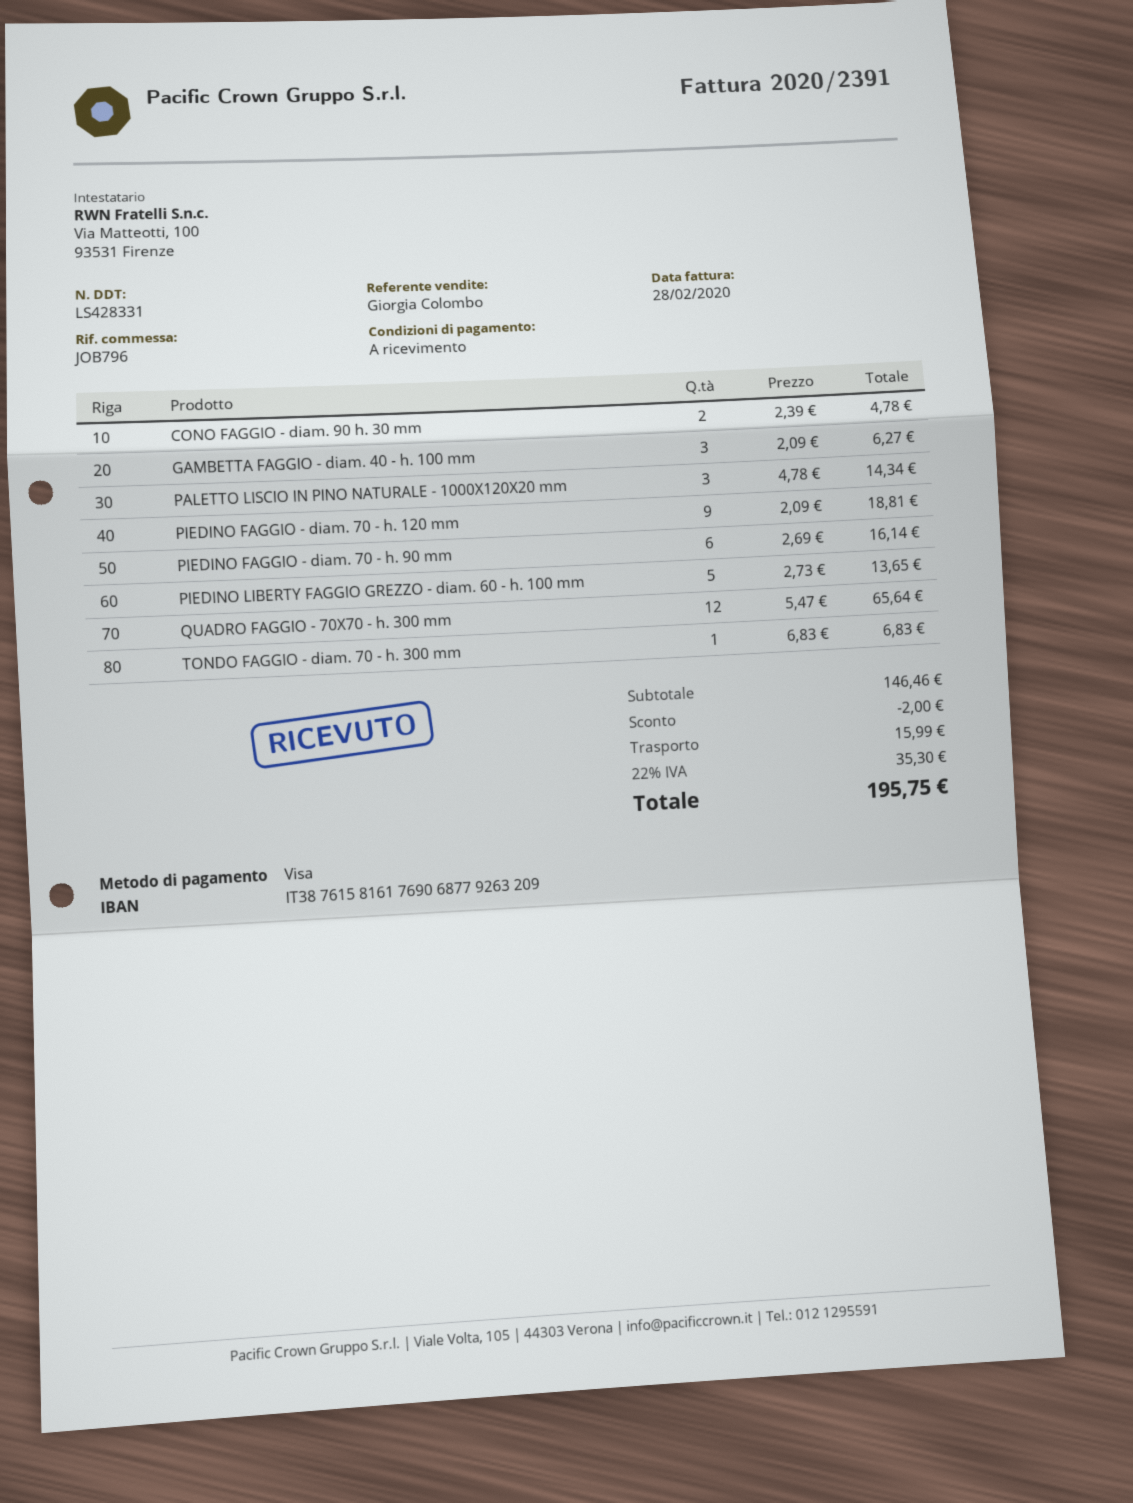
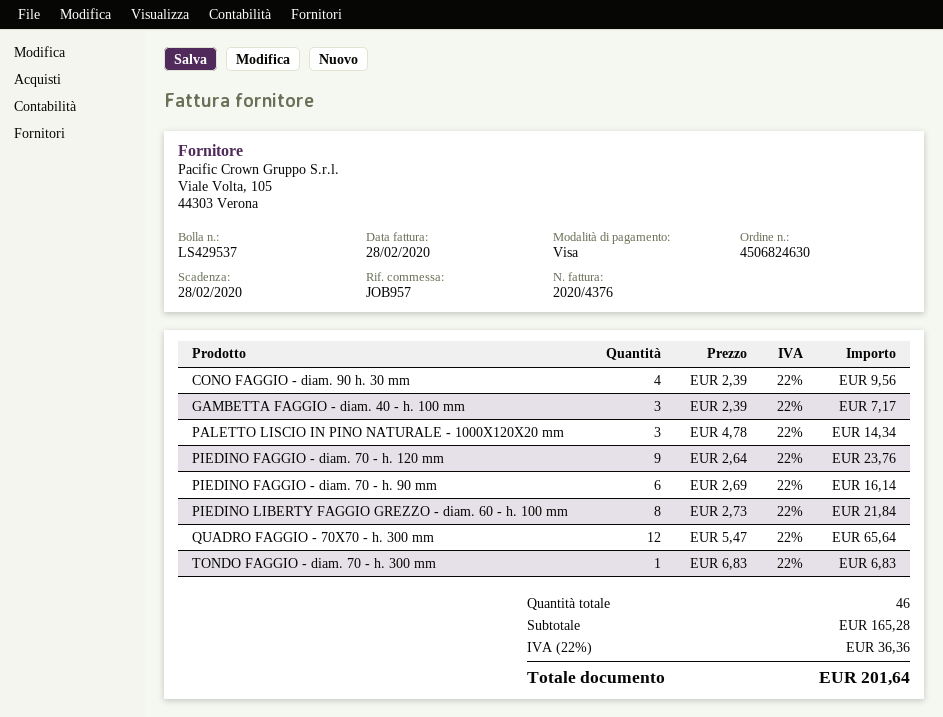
delivery note number: LS428331 -> LS429537
invoice number: 2020/2391 -> 2020/4376
reference: JOB796 -> JOB957
CONO FAGGIO - diam. 90 h. 30 mm: 2 x 2.39 = 4.78 -> 4 x 2.39 = 9.56
GAMBETTA FAGGIO - diam. 40 - h. 100 mm: 3 x 2.09 = 6.27 -> 3 x 2.39 = 7.17
PIEDINO FAGGIO - diam. 70 - h. 120 mm: 9 x 2.09 = 18.81 -> 9 x 2.64 = 23.76
PIEDINO LIBERTY FAGGIO GREZZO - diam. 60 - h. 100 mm: 5 x 2.73 = 13.65 -> 8 x 2.73 = 21.84
subtotal: 146.46 -> 165.28
discount: 2.00 -> none
shipping: 15.99 -> none
tax: 22% = 35.30 -> 22% = 36.36
total: 195.75 -> 201.64

